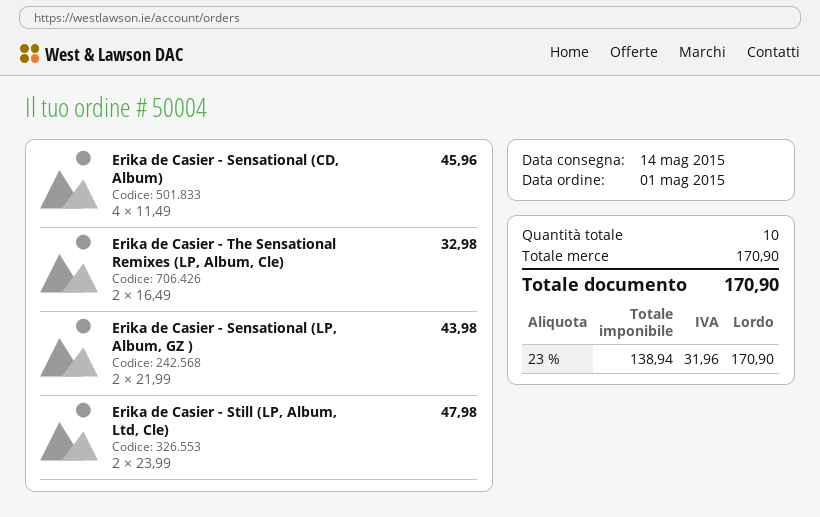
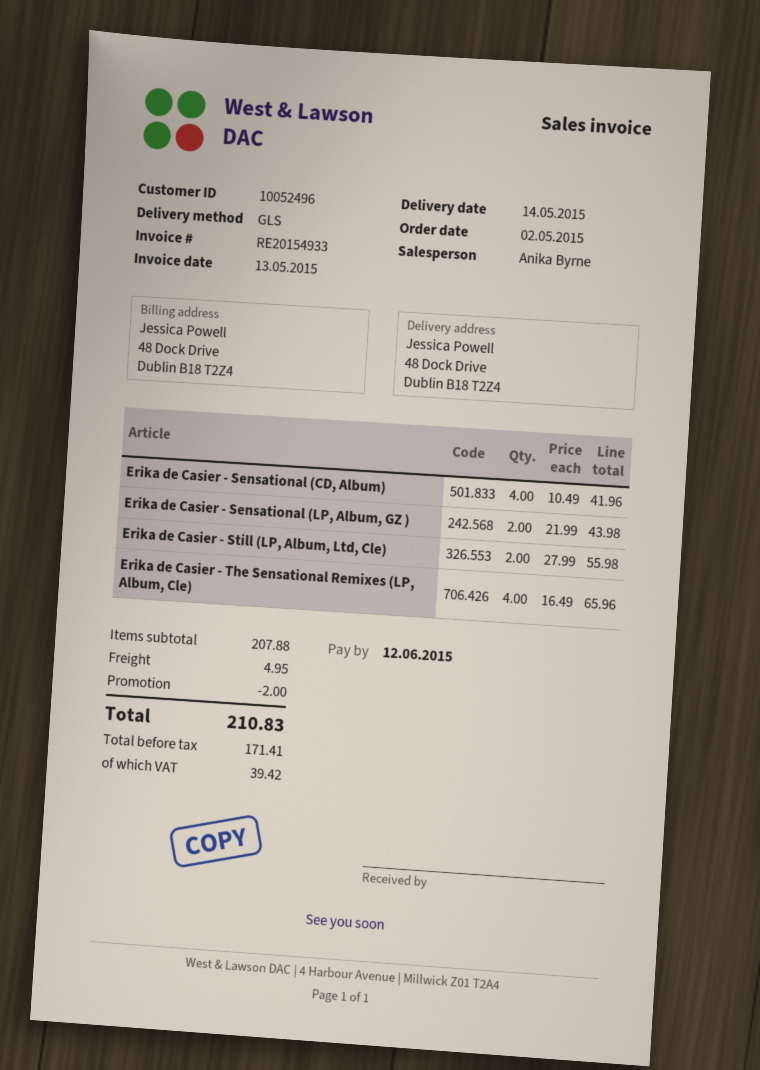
order date: 2015-05-01 -> 2015-05-02
Erika de Casier - Sensational (CD, Album): 4 x 11.49 = 45.96 -> 4 x 10.49 = 41.96
Erika de Casier - The Sensational Remixes (LP, Album, Cle): 2 x 16.49 = 32.98 -> 4 x 16.49 = 65.96
Erika de Casier - Still (LP, Album, Ltd, Cle): 2 x 23.99 = 47.98 -> 2 x 27.99 = 55.98
subtotal: 170.90 -> 207.88
discount: none -> 2.00
shipping: none -> 4.95
net: 138.94 -> 171.41
tax: 31.96 -> 39.42
total: 170.90 -> 210.83

